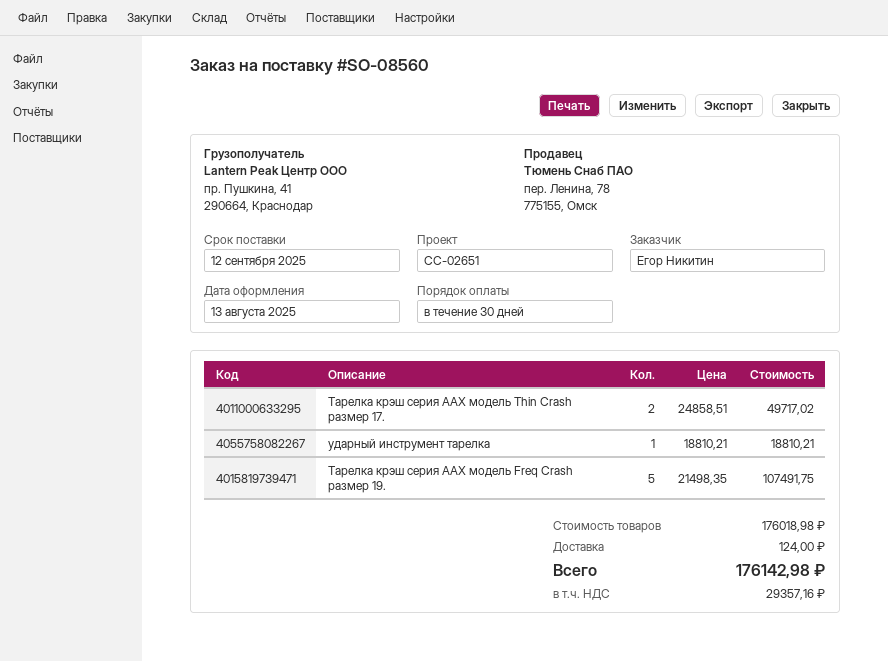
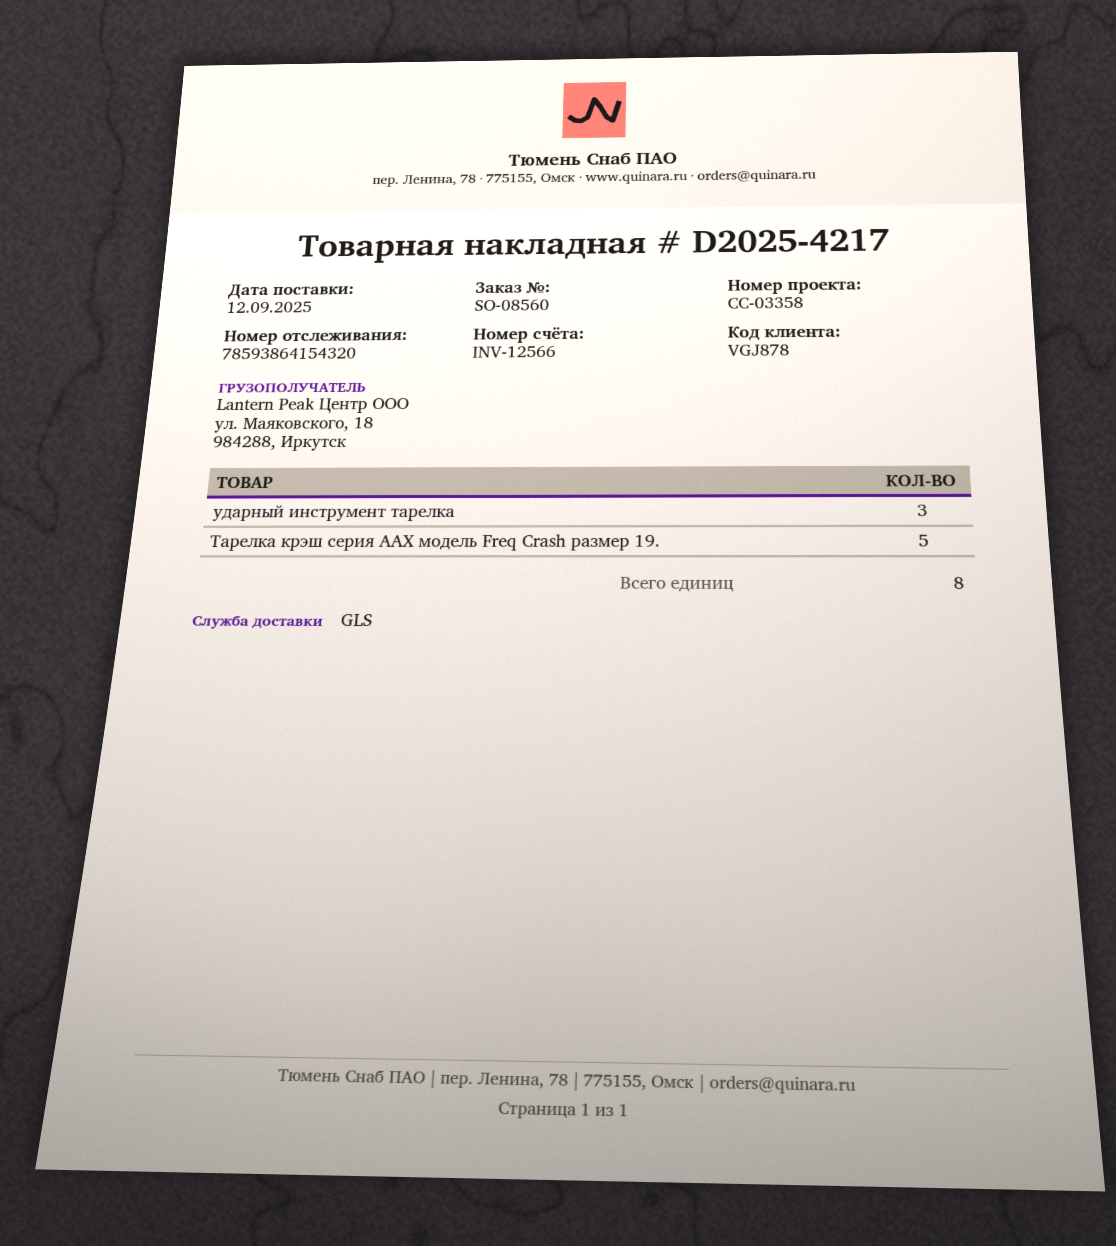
reference: CC-02651 -> CC-03358
ship to: пр. Пушкина, 41, 290664, Краснодар -> ул. Маяковского, 18, 984288, Иркутск
Тарелка крэш серия AAX модель Thin Crash размер 17.: 2 -> none
ударный инструмент тарелка: 1 -> 3

